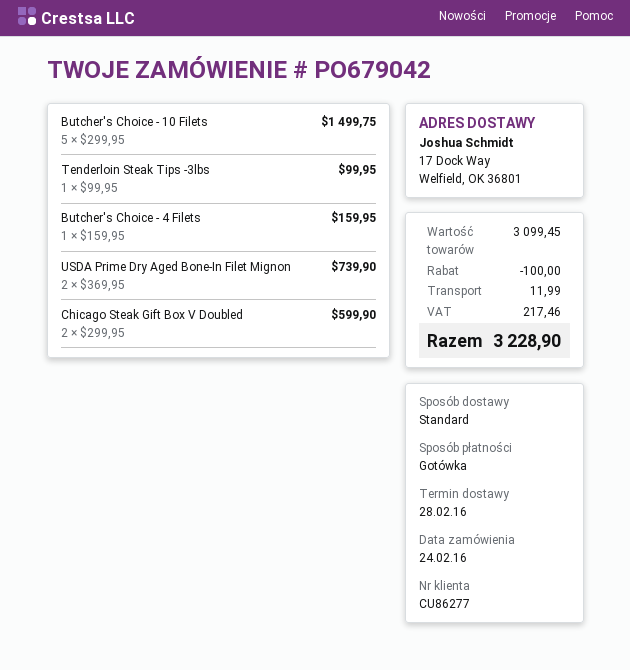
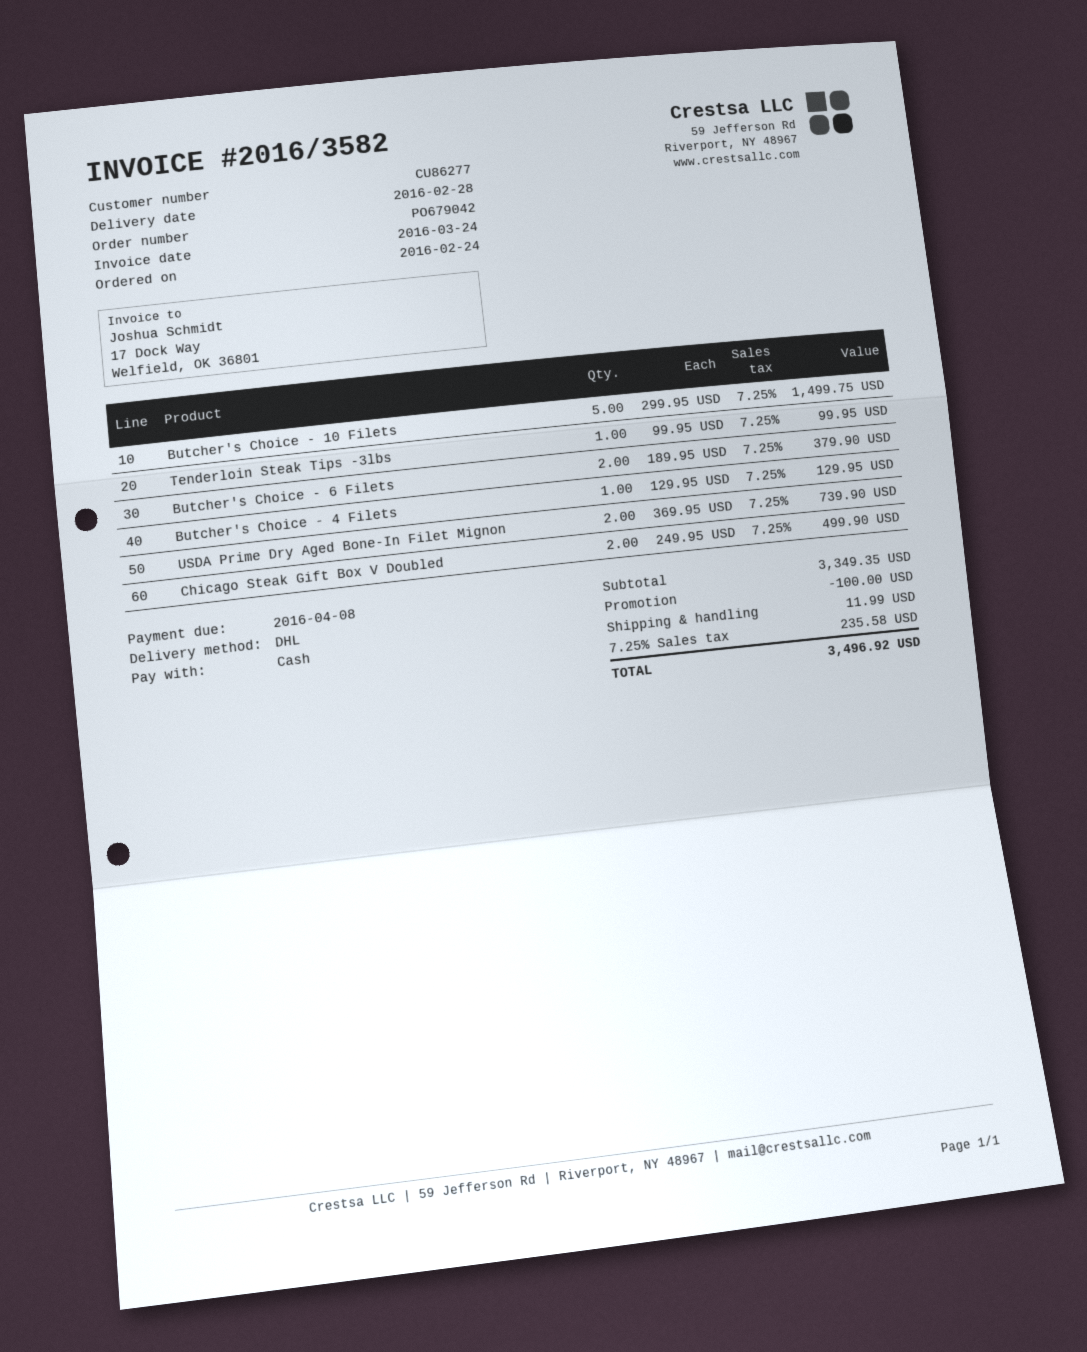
shipping method: standard -> DHL
Butcher's Choice - 4 Filets: 1 x 159.95 = 159.95 -> 1 x 129.95 = 129.95
Chicago Steak Gift Box V Doubled: 2 x 299.95 = 599.90 -> 2 x 249.95 = 499.90
Butcher's Choice - 6 Filets: none -> 2 x 189.95 = 379.90
subtotal: 3099.45 -> 3349.35
tax: 217.46 -> 235.58
total: 3228.90 -> 3496.92

